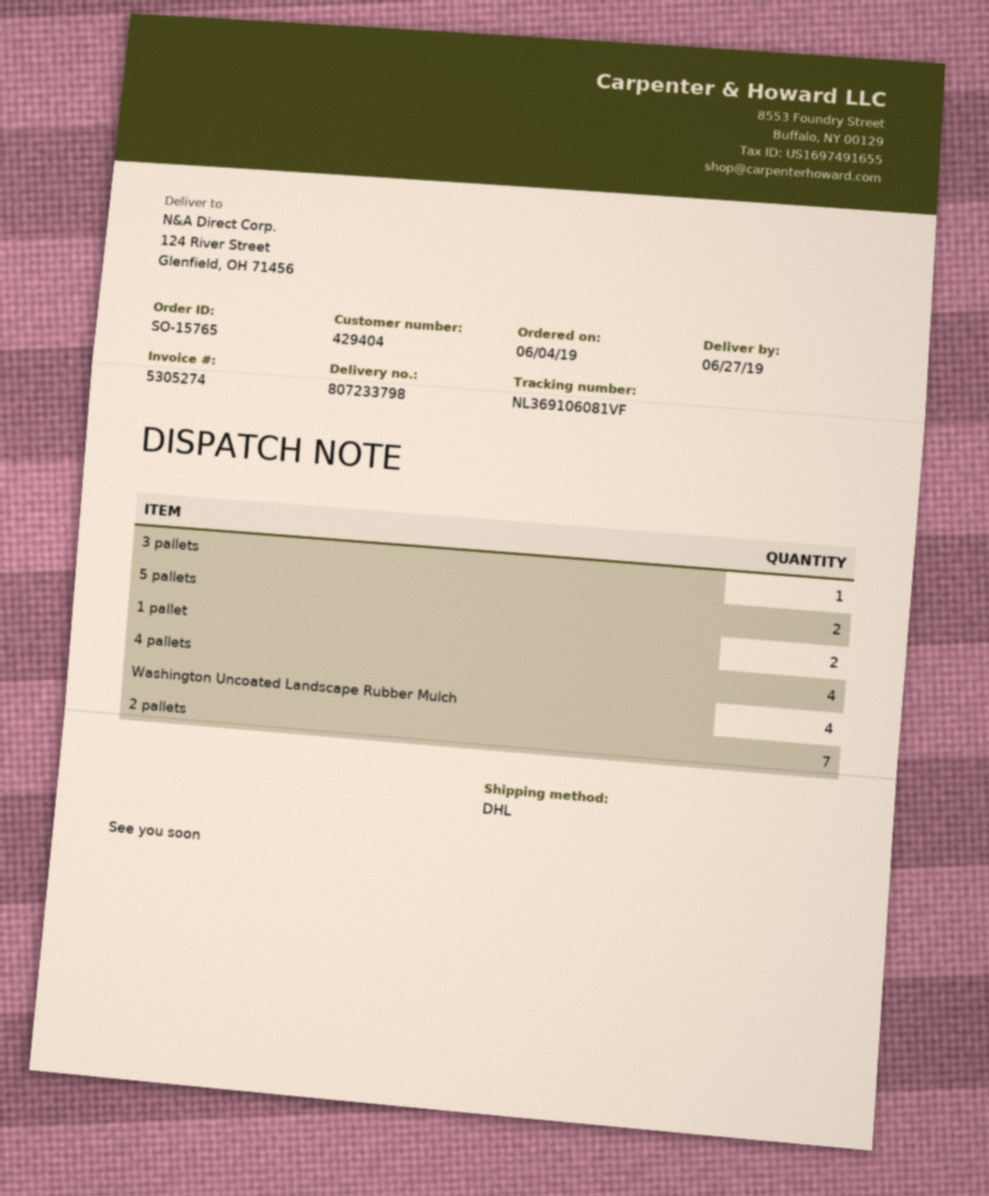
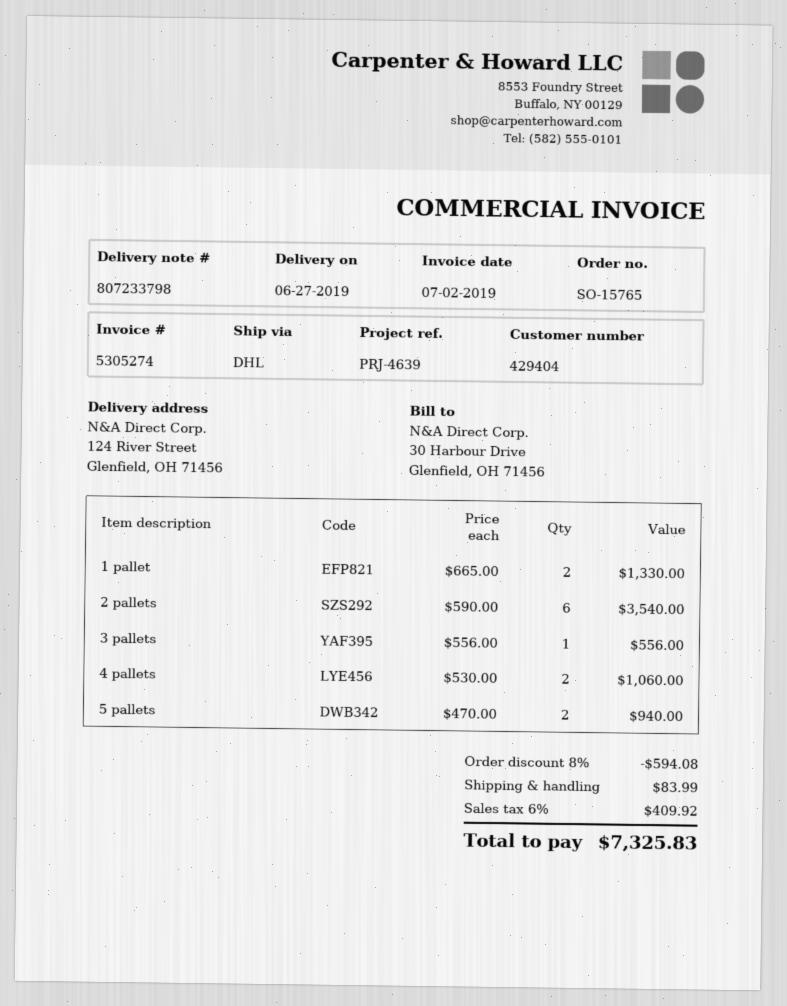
4 pallets: 4 -> 2
Washington Uncoated Landscape Rubber Mulch: 4 -> none
2 pallets: 7 -> 6

